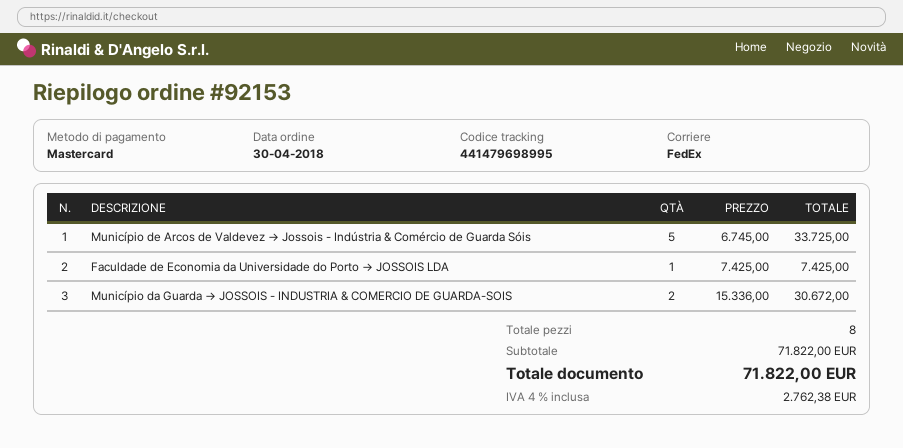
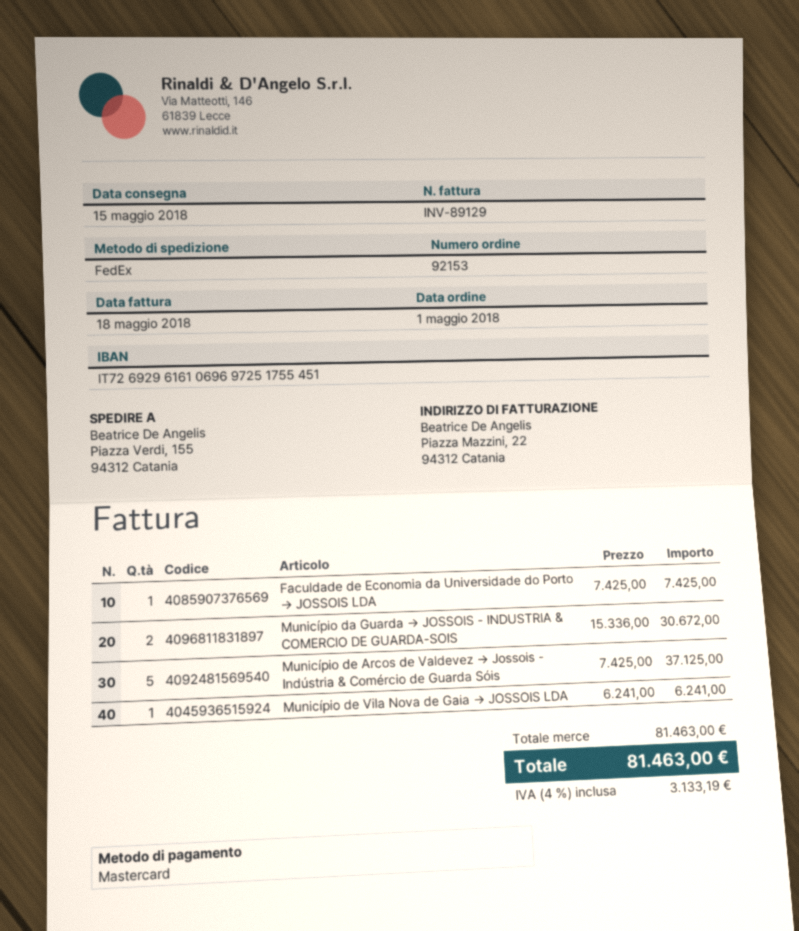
order date: 2018-04-30 -> 2018-05-01
Município de Arcos de Valdevez → Jossois - Indústria & Comércio de Guarda Sóis: 5 x 6745.00 = 33725.00 -> 5 x 7425.00 = 37125.00
Município de Vila Nova de Gaia → JOSSOIS LDA: none -> 1 x 6241.00 = 6241.00
subtotal: 71822.00 -> 81463.00
tax: 4% = 2762.38 -> 4% = 3133.19
total: 71822.00 -> 81463.00

